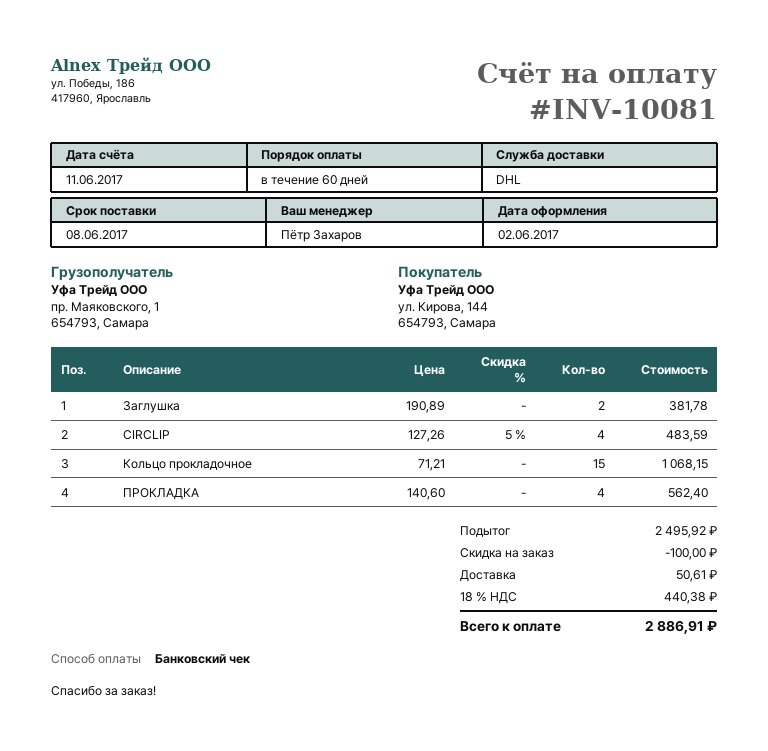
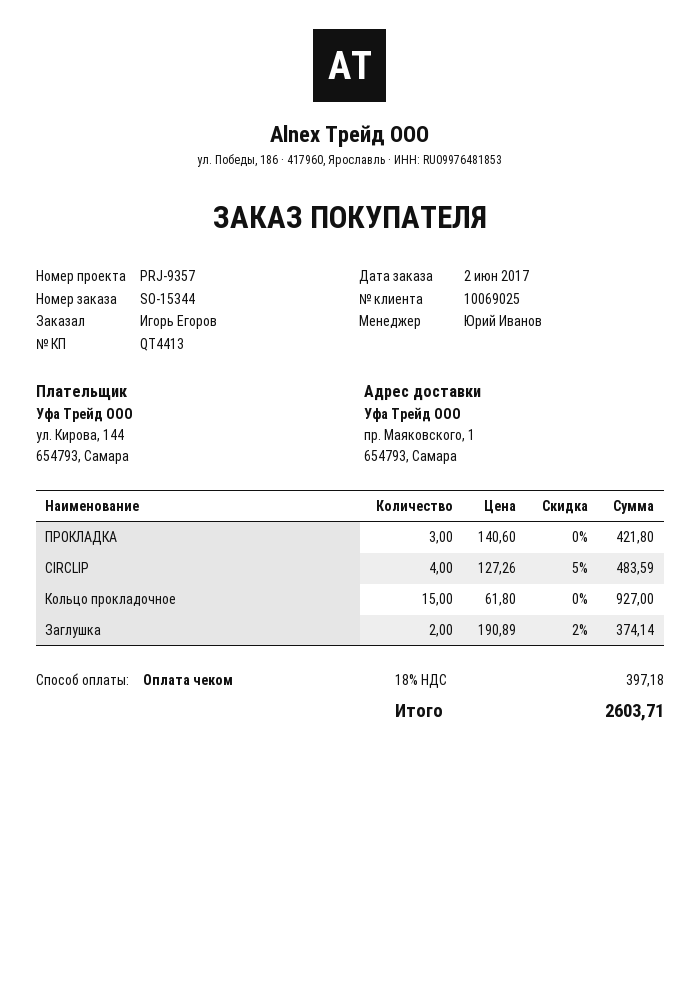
sales rep: Пётр Захаров -> Юрий Иванов
Заглушка: 2 x 190.89 = 381.78 -> 2 x 190.89 - 2% = 374.14
Кольцо прокладочное: 15 x 71.21 = 1068.15 -> 15 x 61.80 = 927.00
ПРОКЛАДКА: 4 x 140.60 = 562.40 -> 3 x 140.60 = 421.80
discount: 100.00 -> none
shipping: 50.61 -> none
tax: 18% = 440.38 -> 18% = 397.18
total: 2886.91 -> 2603.71

